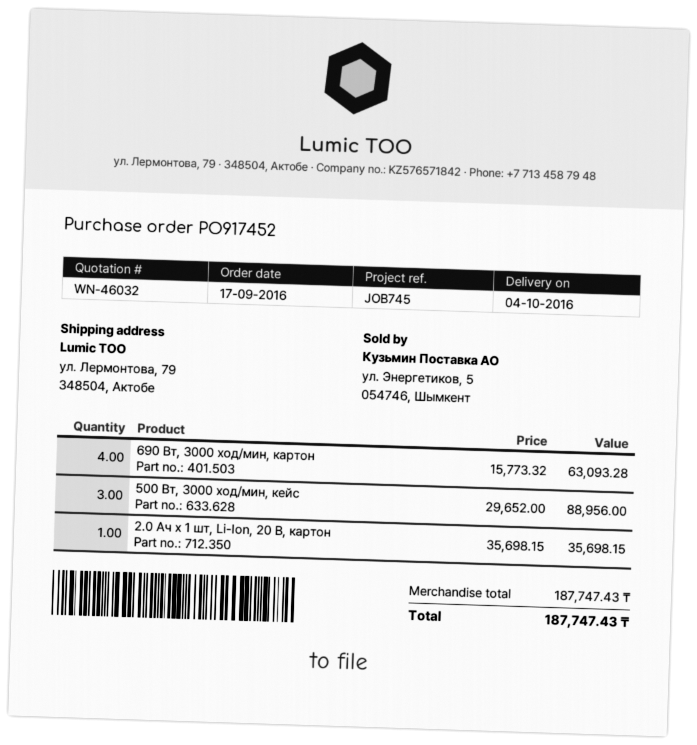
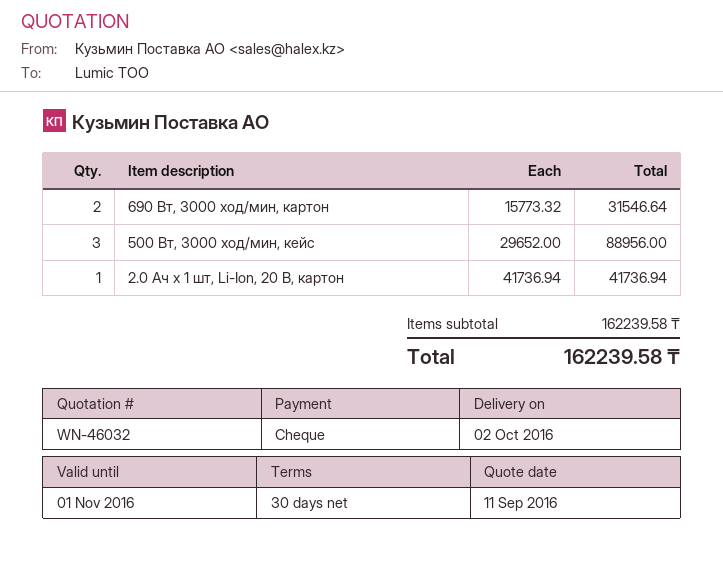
delivery date: 2016-10-04 -> 2016-10-02
690 Вт, 3000 ход/мин, картон: 4 x 15773.32 = 63093.28 -> 2 x 15773.32 = 31546.64
2.0 Ач x 1 шт, Li-Ion, 20 В, картон: 1 x 35698.15 = 35698.15 -> 1 x 41736.94 = 41736.94
subtotal: 187747.43 -> 162239.58
total: 187747.43 -> 162239.58

